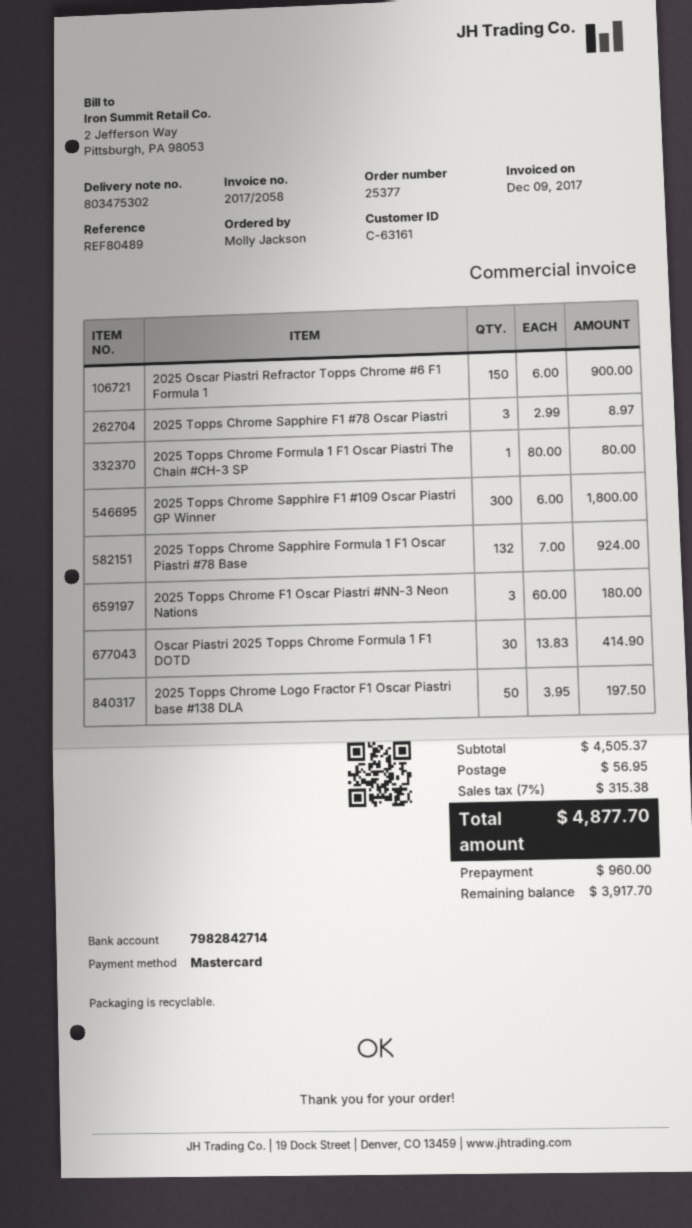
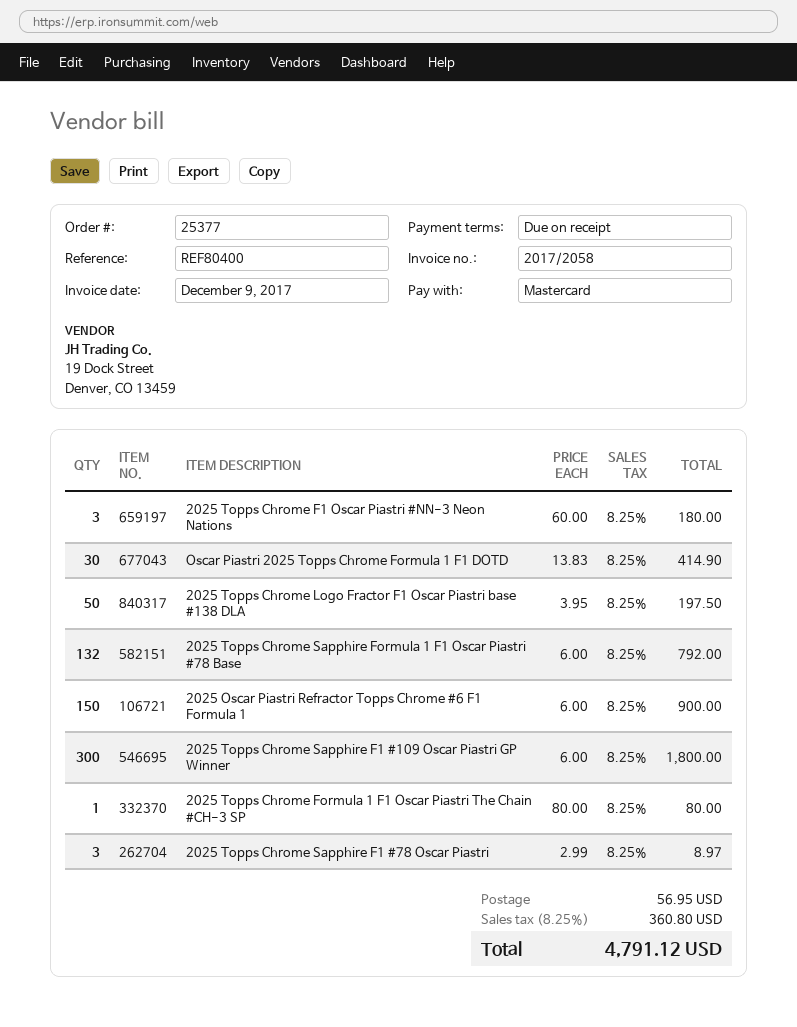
reference: REF80489 -> REF80400
2025 Topps Chrome Sapphire Formula 1 F1 Oscar Piastri #78 Base: 132 x 7.00 = 924.00 -> 132 x 6.00 = 792.00
tax: 7% = 315.38 -> 8.25% = 360.80
total: 4877.70 -> 4791.12

